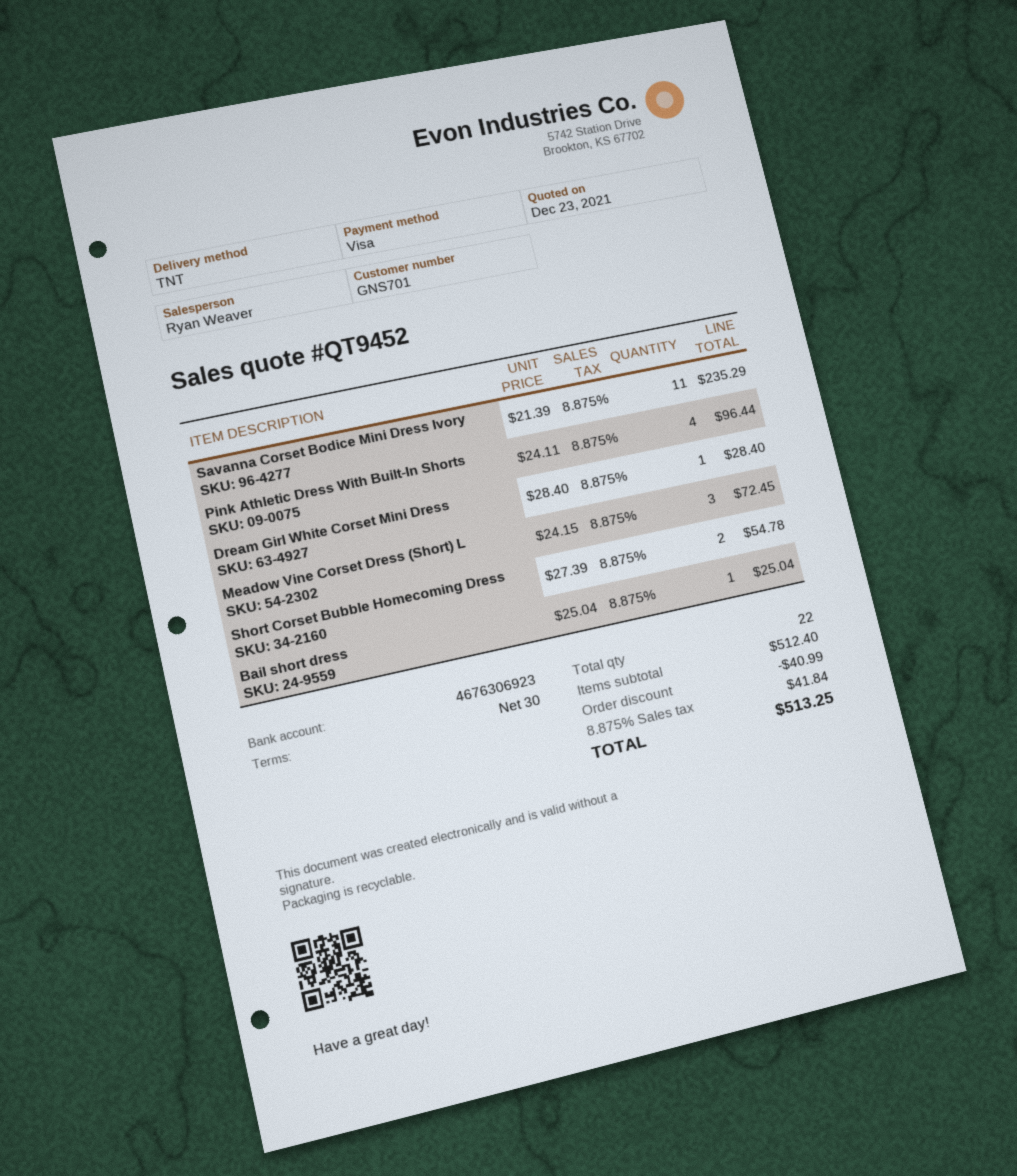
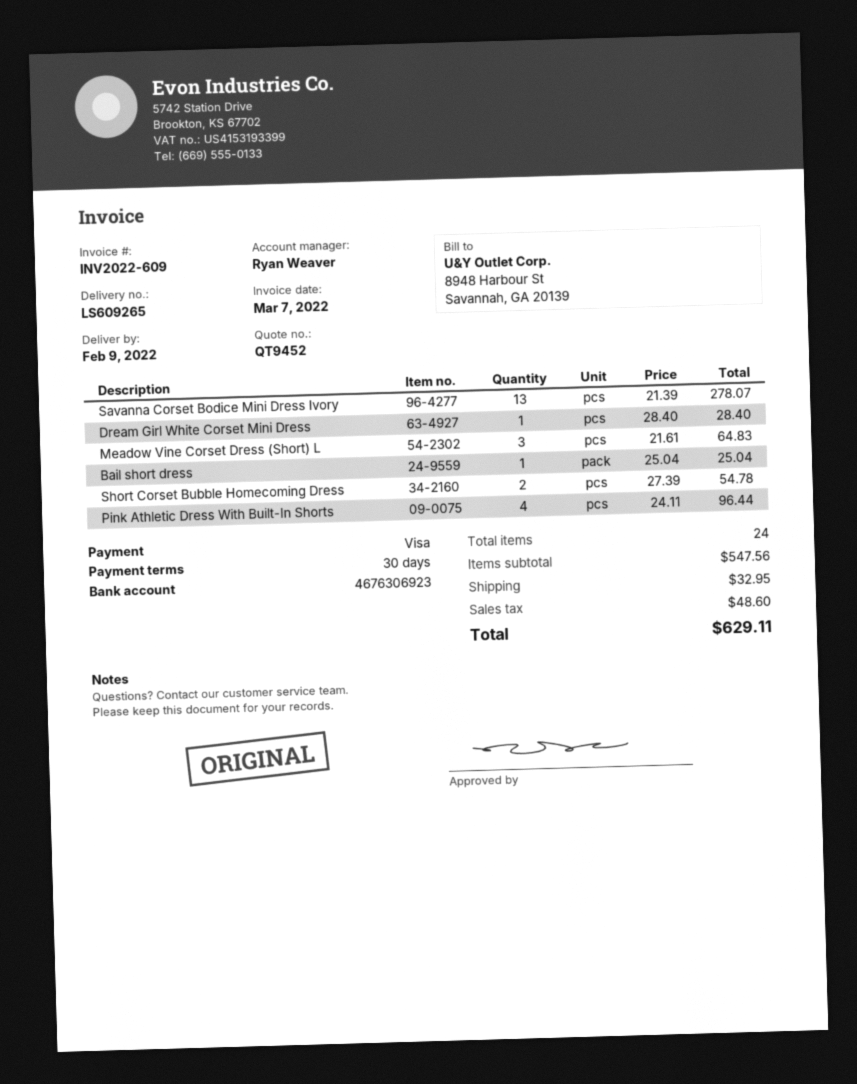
Savanna Corset Bodice Mini Dress Ivory: 11 x 21.39 = 235.29 -> 13 x 21.39 = 278.07
Meadow Vine Corset Dress (Short) L: 3 x 24.15 = 72.45 -> 3 x 21.61 = 64.83
total quantity: 22 -> 24
subtotal: 512.40 -> 547.56
discount: 40.99 -> none
shipping: none -> 32.95
tax: 41.84 -> 48.60
total: 513.25 -> 629.11

